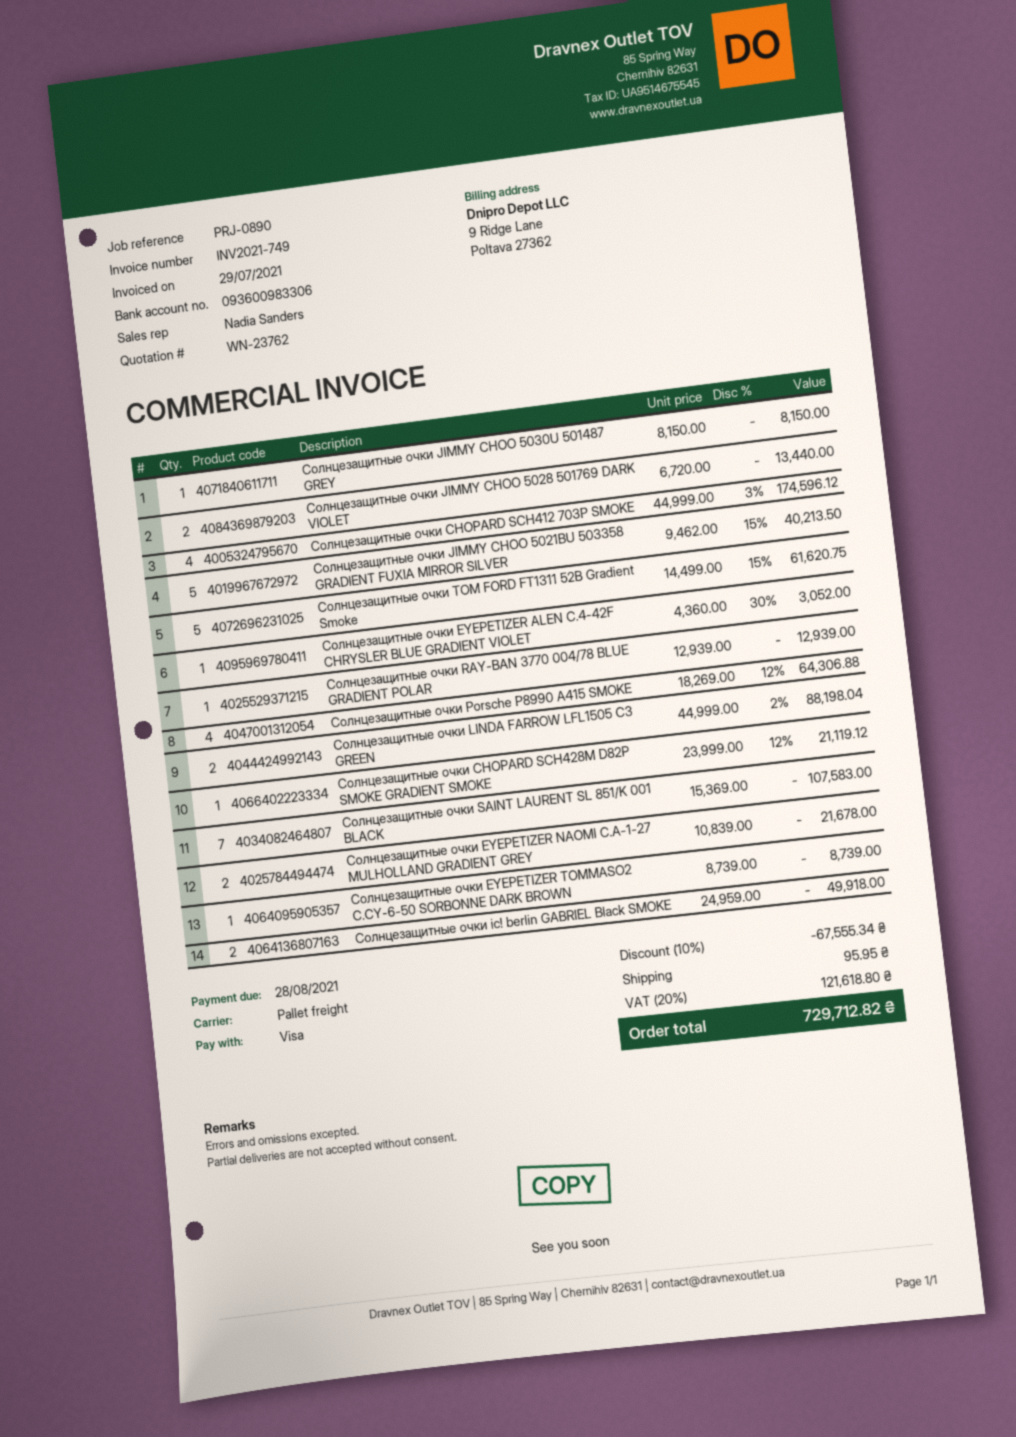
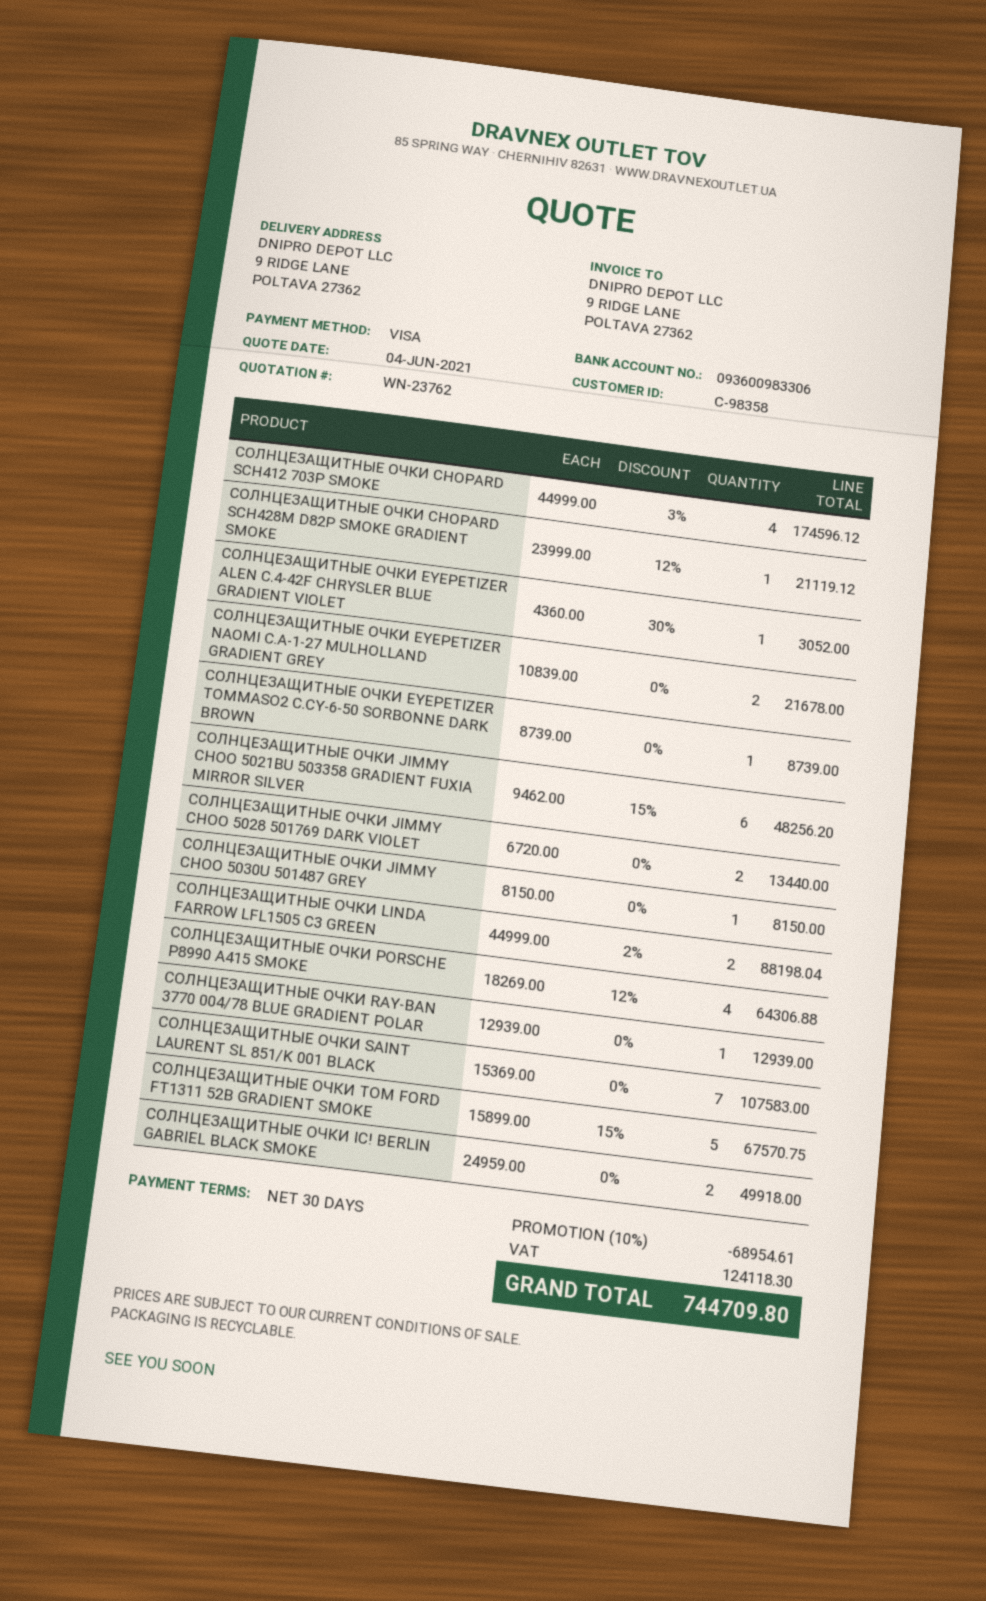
Солнцезащитные очки JIMMY CHOO 5021BU 503358 GRADIENT FUXIA MIRROR SILVER: 5 x 9462.00 - 15% = 40213.50 -> 6 x 9462.00 - 15% = 48256.20
Солнцезащитные очки TOM FORD FT1311 52B Gradient Smoke: 5 x 14499.00 - 15% = 61620.75 -> 5 x 15899.00 - 15% = 67570.75
discount: 10% = 67555.34 -> 10% = 68954.61
shipping: 95.95 -> none
tax: 121618.80 -> 124118.30
total: 729712.82 -> 744709.80

